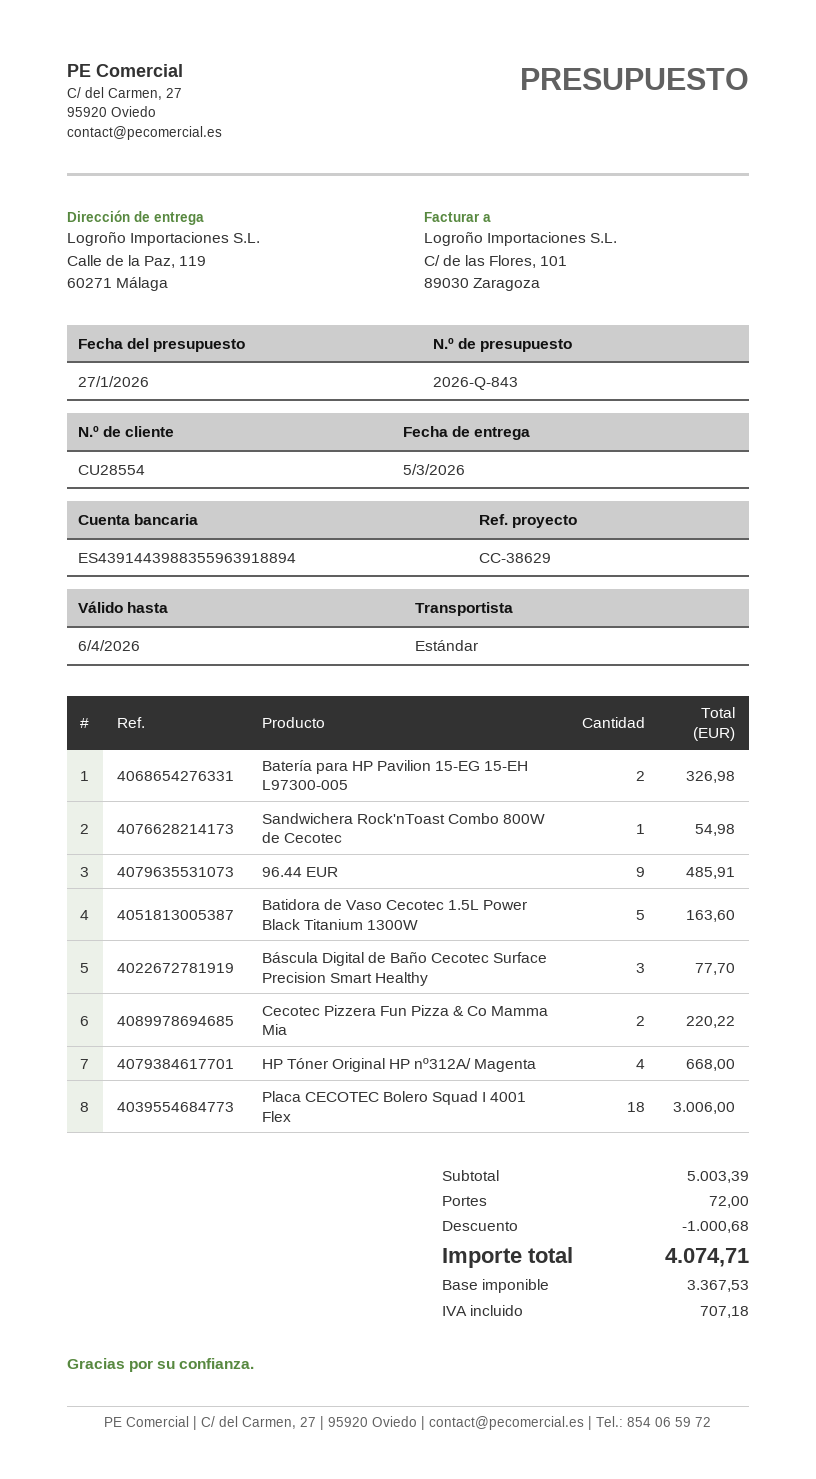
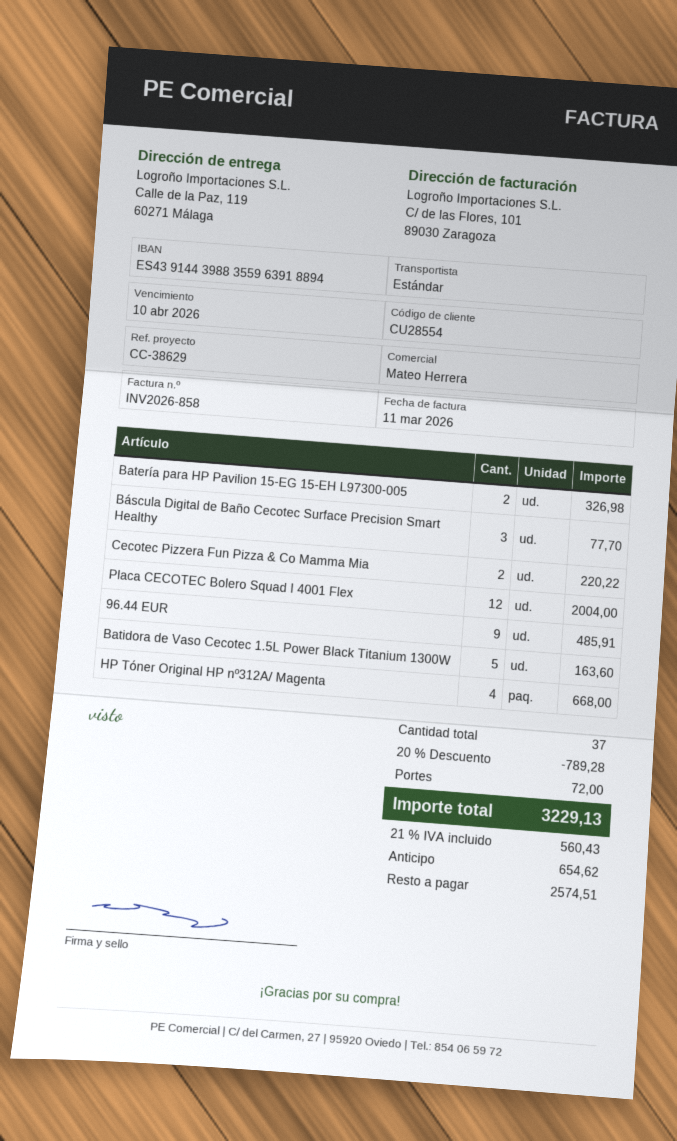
Sandwichera Rock'nToast Combo 800W de Cecotec: 1 for 54.98 -> none
Placa CECOTEC Bolero Squad I 4001 Flex: 18 for 3006.00 -> 12 for 2004.00
discount: 1000.68 -> 789.28
tax: 707.18 -> 560.43
total: 4074.71 -> 3229.13

